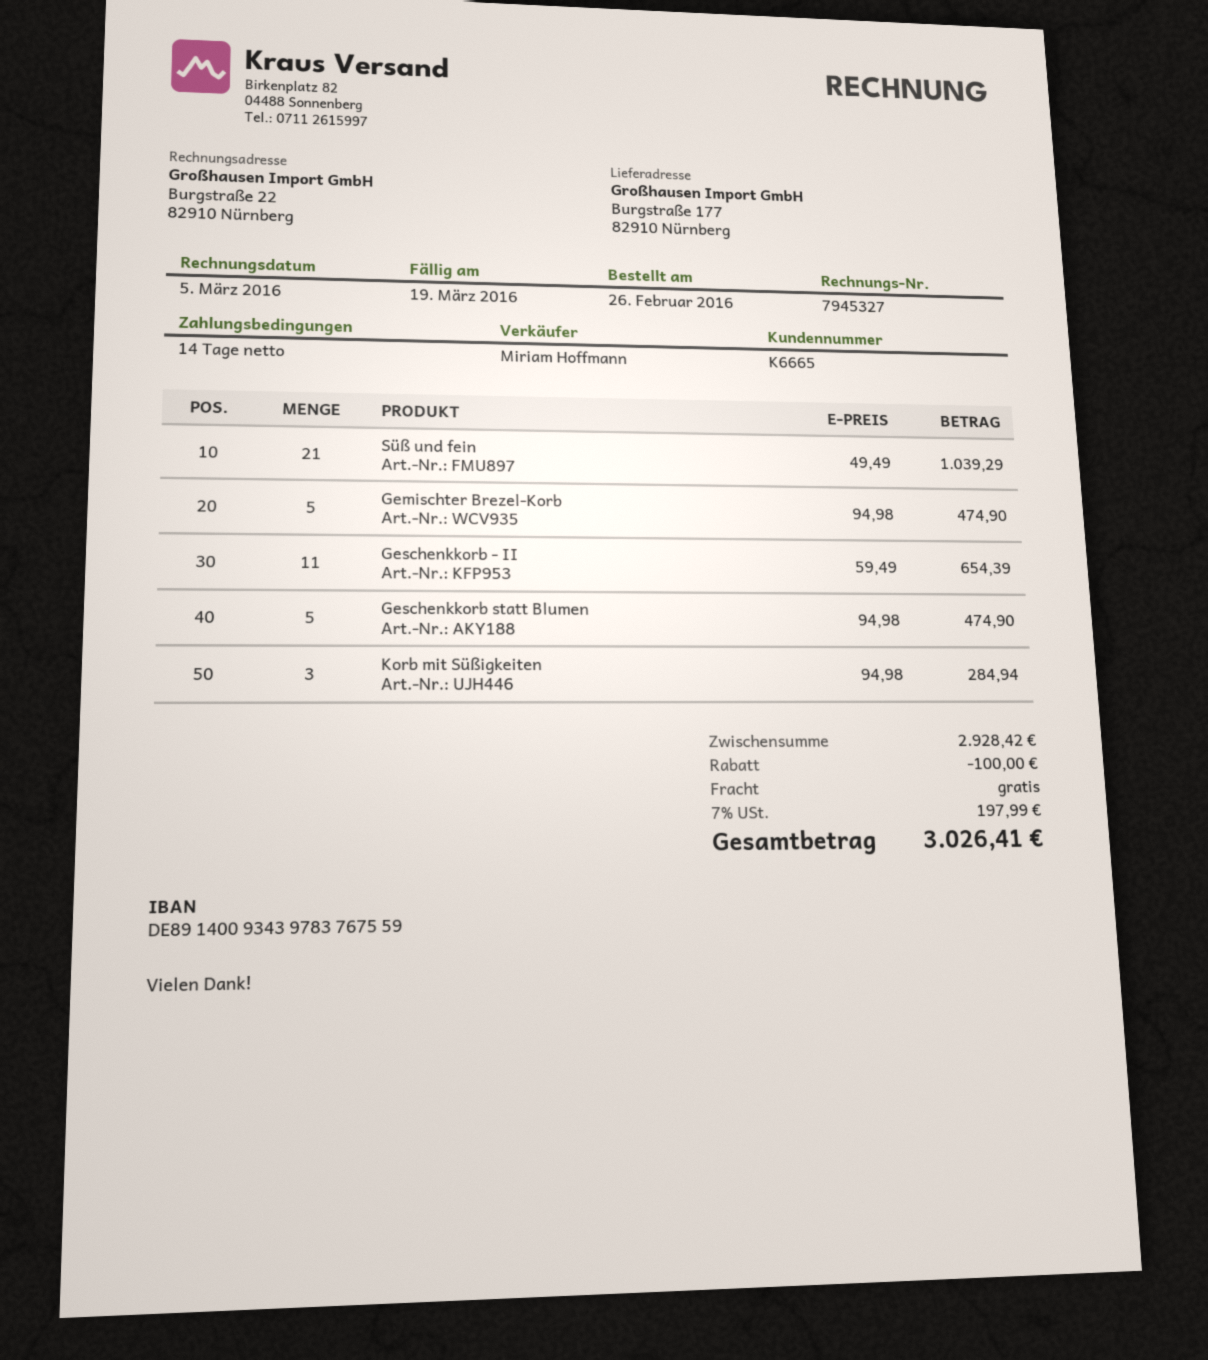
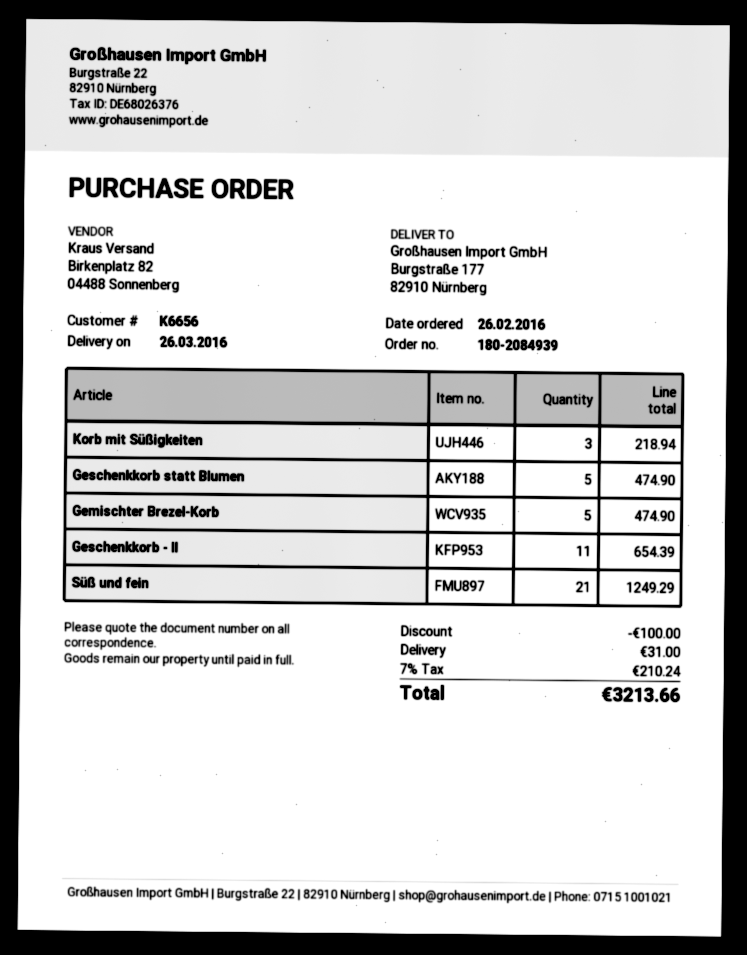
customer number: K6665 -> K6656
Süß und fein: 21 for 1039.29 -> 21 for 1249.29
Korb mit Süßigkeiten: 3 for 284.94 -> 3 for 218.94
shipping: 0.00 -> 31.00
tax: 7% = 197.99 -> 7% = 210.24
total: 3026.41 -> 3213.66

